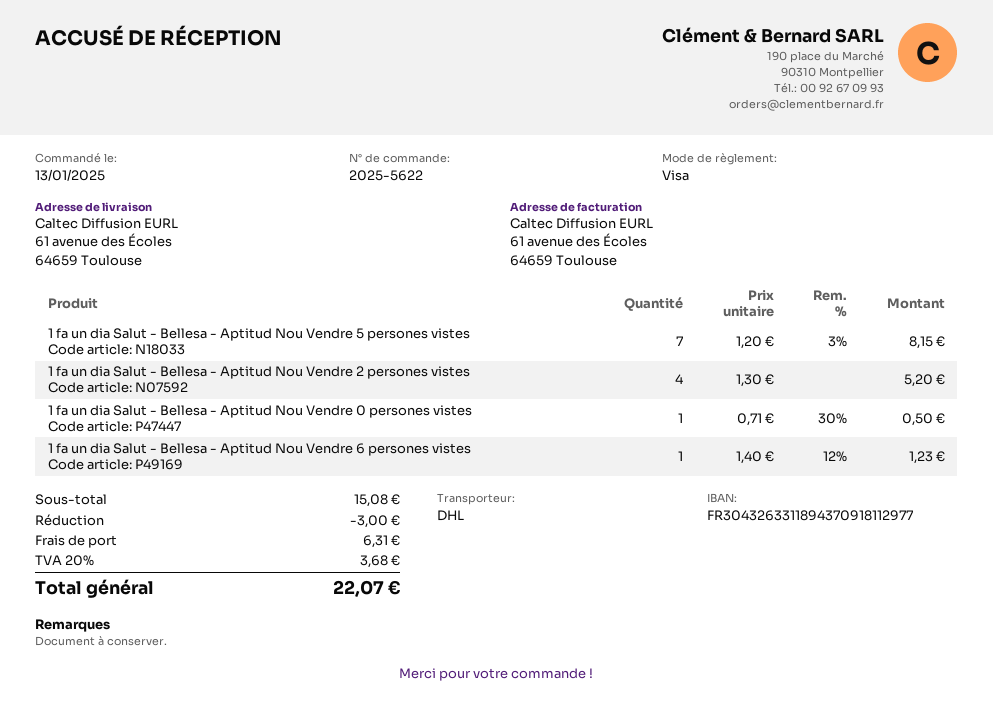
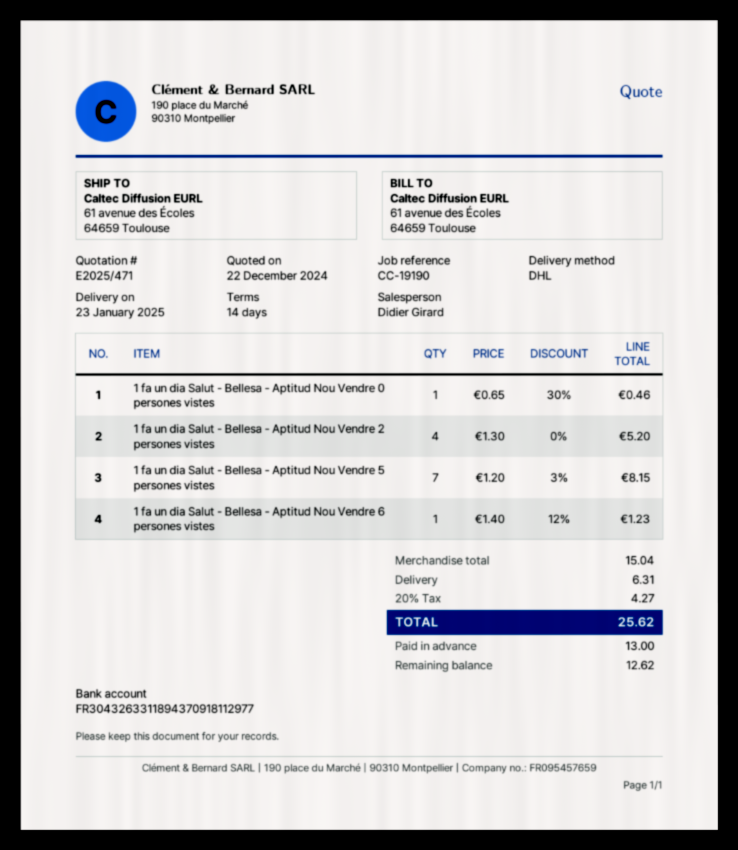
1 fa un dia Salut - Bellesa - Aptitud Nou Vendre 0 persones vistes: 1 x 0.71 - 30% = 0.50 -> 1 x 0.65 - 30% = 0.46
subtotal: 15.08 -> 15.04
discount: 3.00 -> none
tax: 20% = 3.68 -> 20% = 4.27
total: 22.07 -> 25.62

